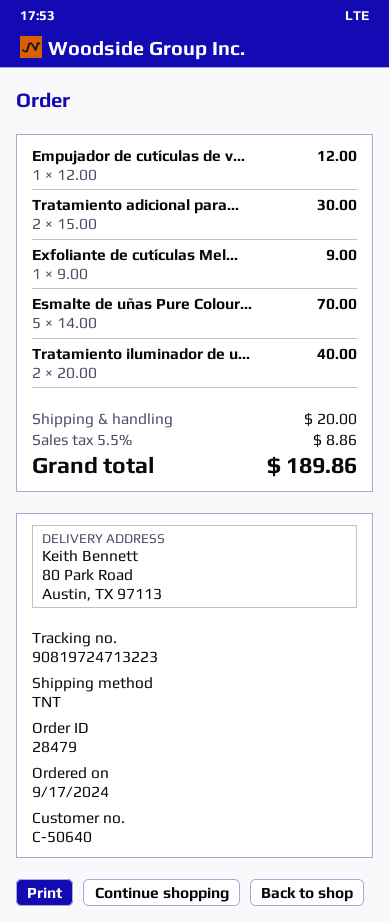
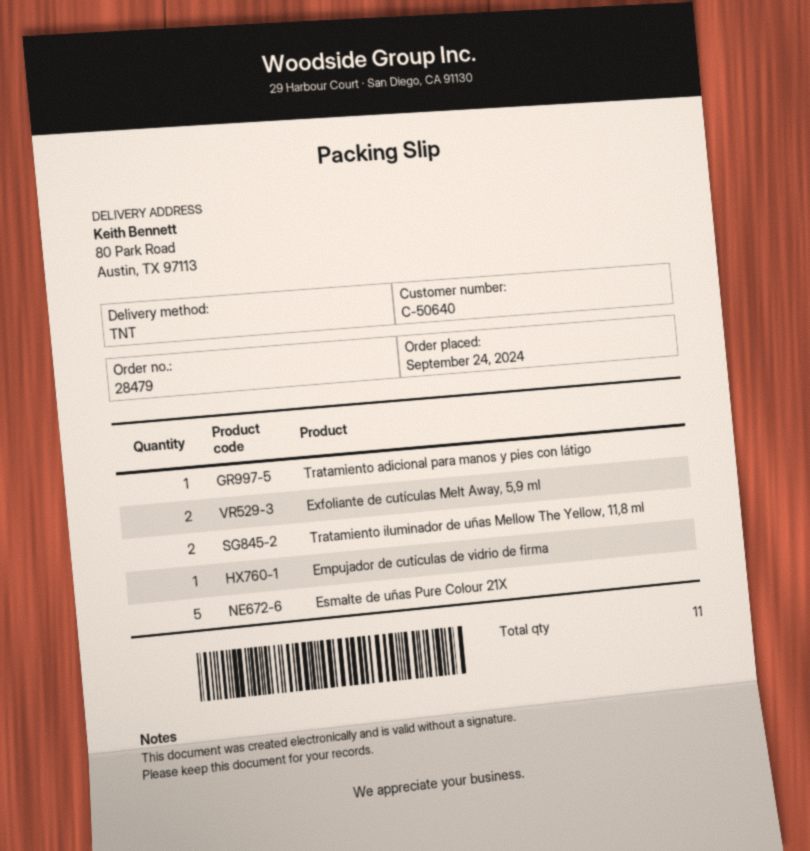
order date: 2024-09-17 -> 2024-09-24
Tratamiento adicional para...: 2 -> 1
Exfoliante de cutículas Mel...: 1 -> 2

